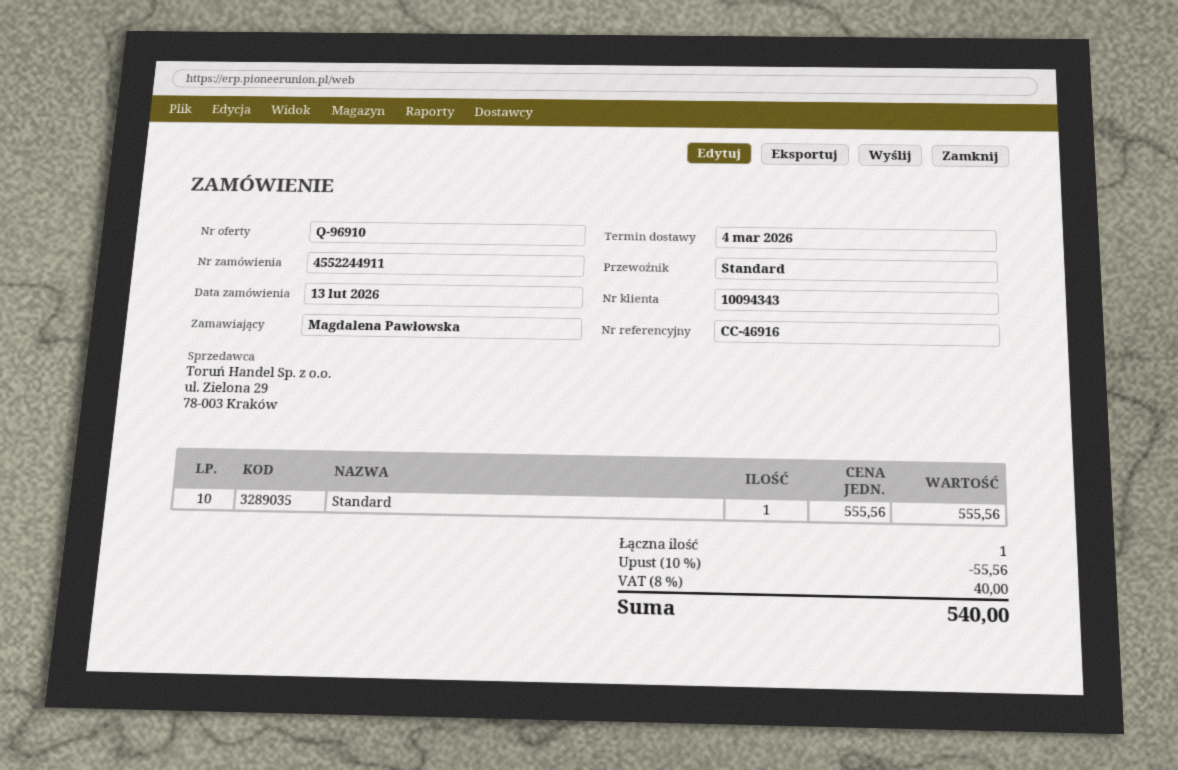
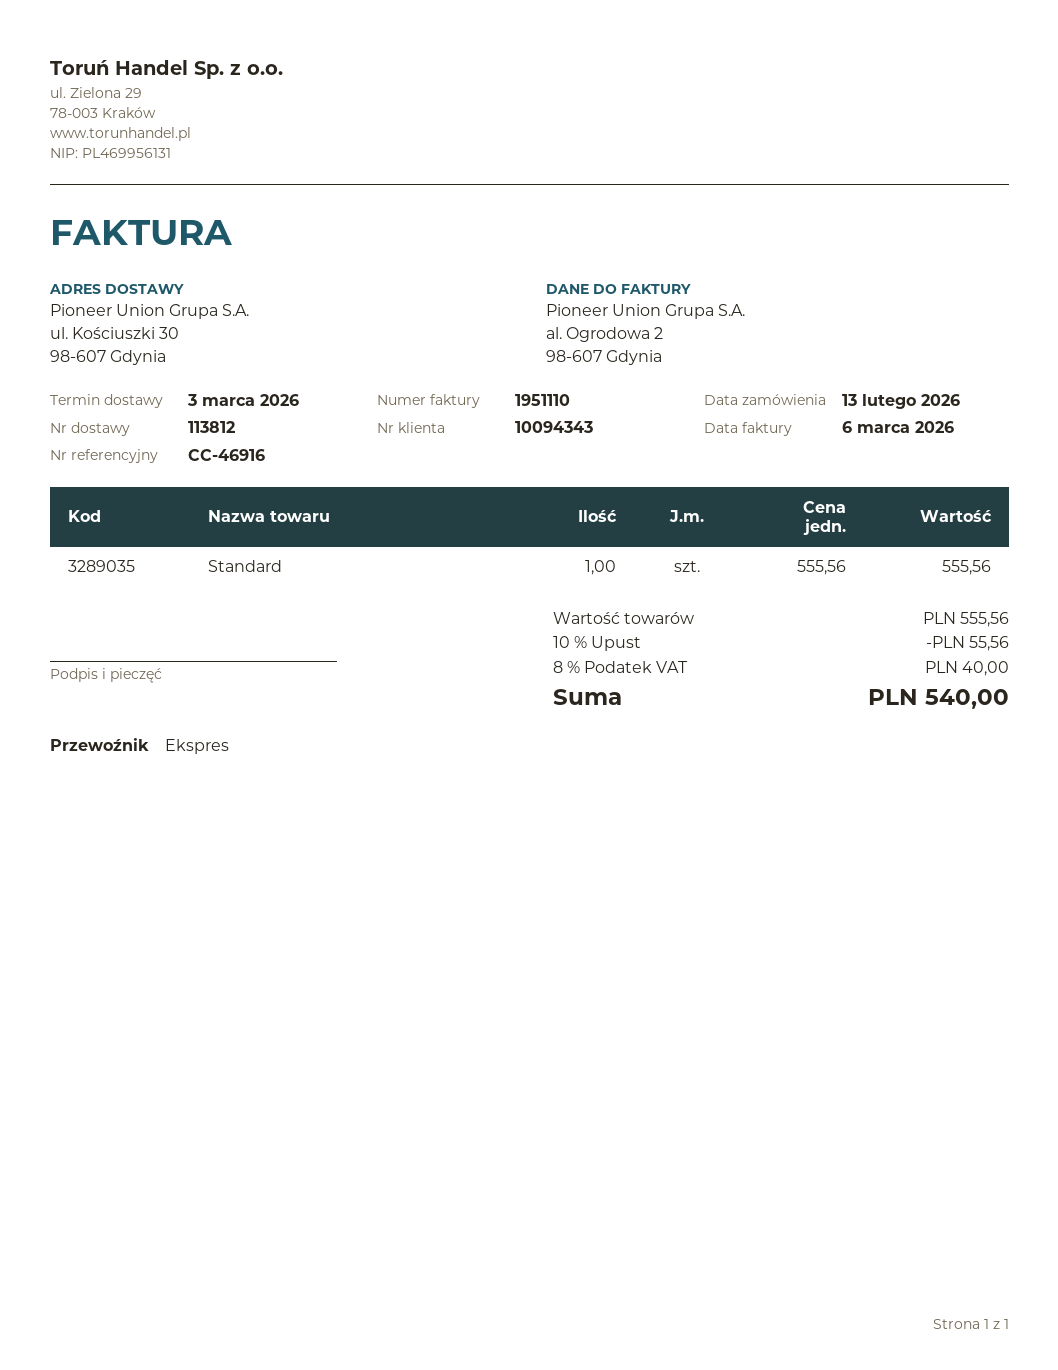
delivery date: 2026-03-04 -> 2026-03-03
shipping method: standard -> express

